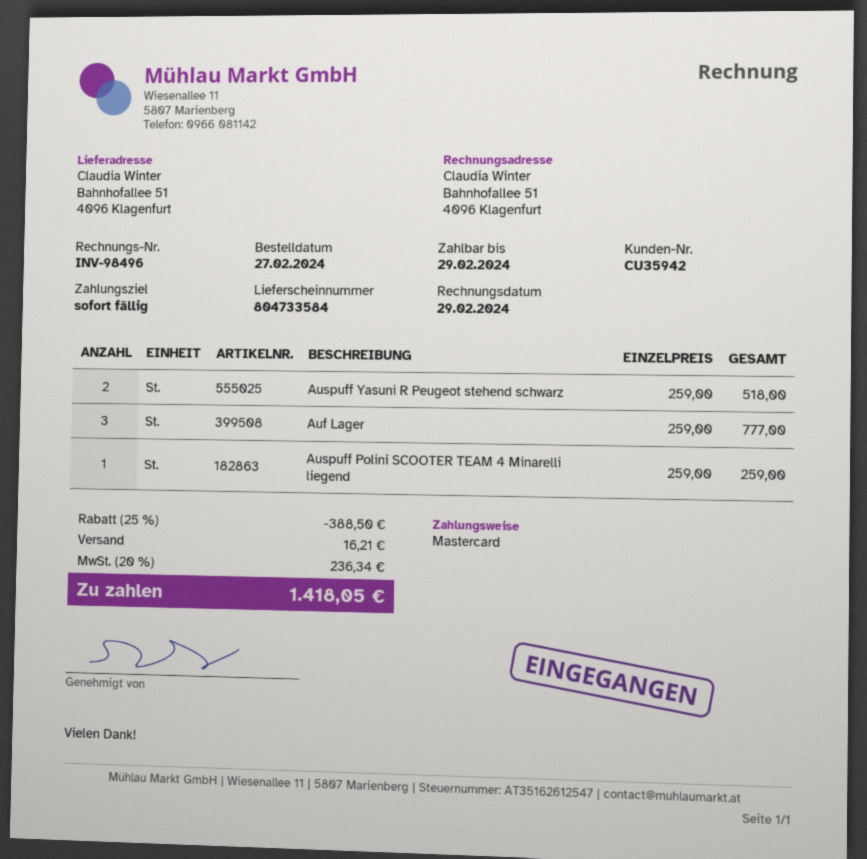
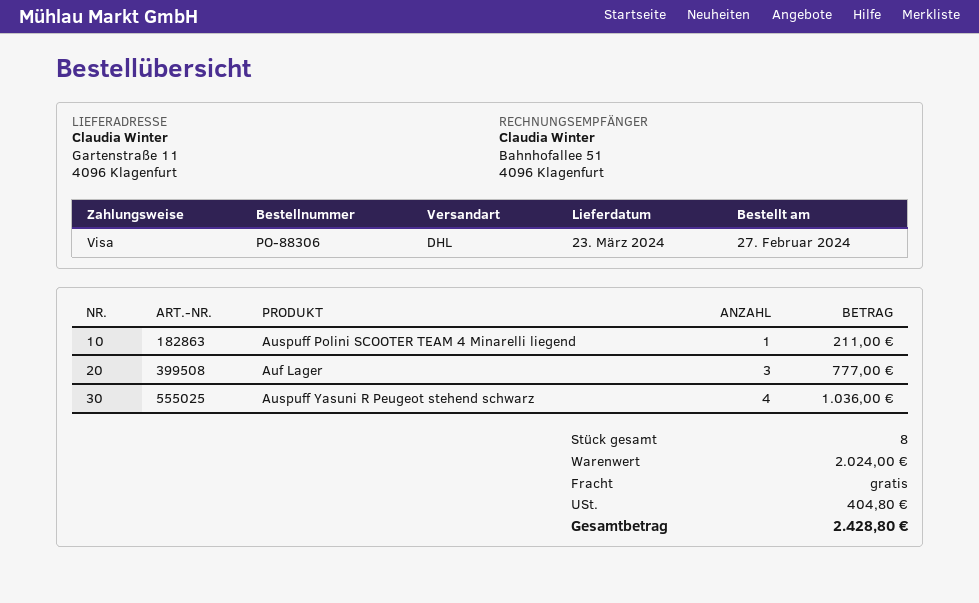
payment method: Mastercard -> Visa
ship to: Bahnhofallee 51, 4096 Klagenfurt -> Gartenstraße 11, 4096 Klagenfurt
Auspuff Yasuni R Peugeot stehend schwarz: 2 for 518.00 -> 4 for 1036.00
Auspuff Polini SCOOTER TEAM 4 Minarelli liegend: 1 for 259.00 -> 1 for 211.00
discount: 25% = 388.50 -> none
shipping: 16.21 -> 0.00
tax: 236.34 -> 404.80
total: 1418.05 -> 2428.80

